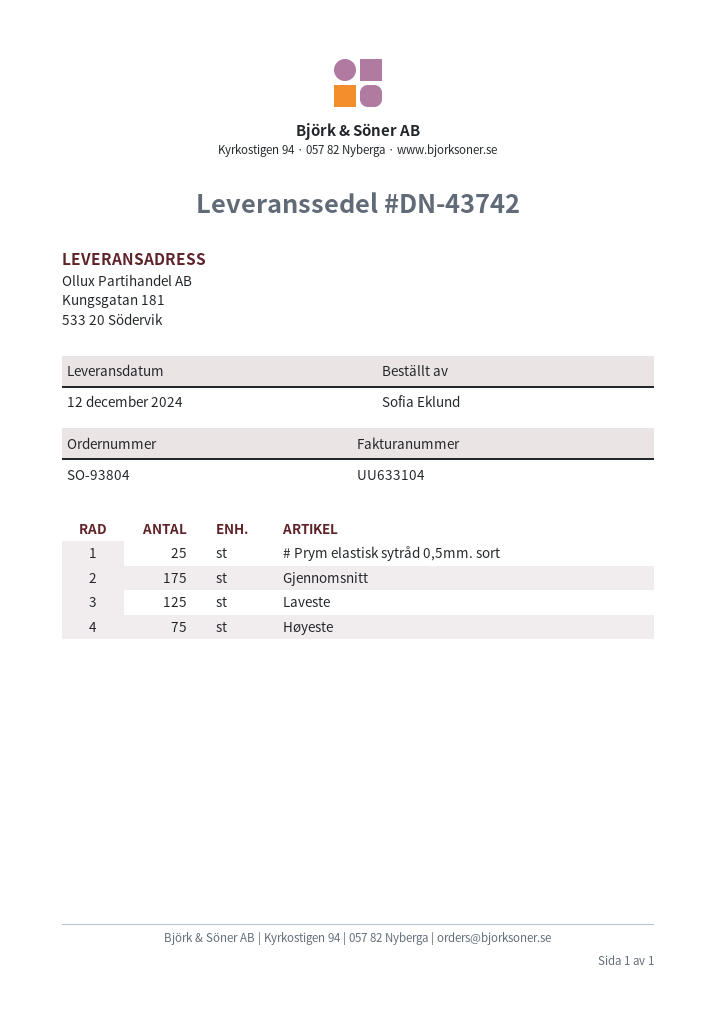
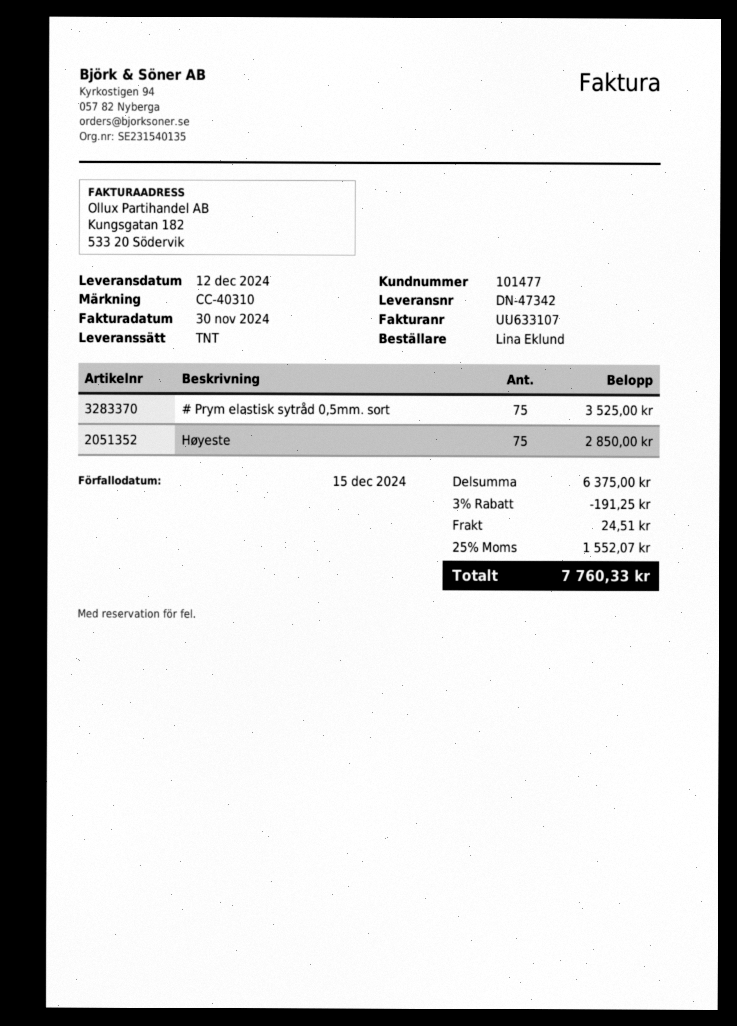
delivery note number: DN-43742 -> DN-47342
invoice number: UU633104 -> UU633107
ordered by: Sofia Eklund -> Lina Eklund
# Prym elastisk sytråd 0,5mm. sort: 25 -> 75
Gjennomsnitt: 175 -> none
Laveste: 125 -> none

